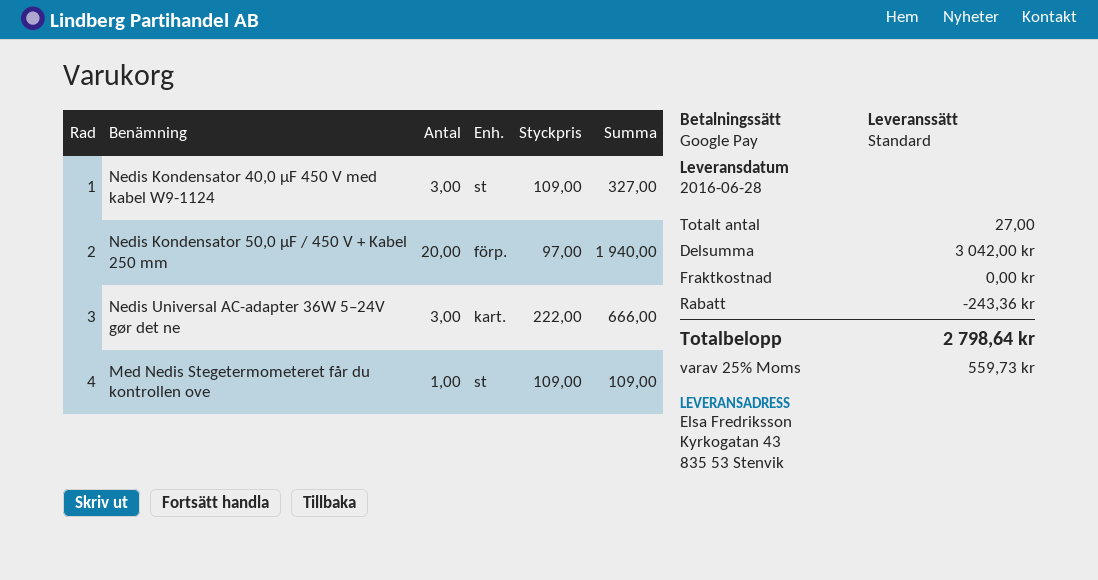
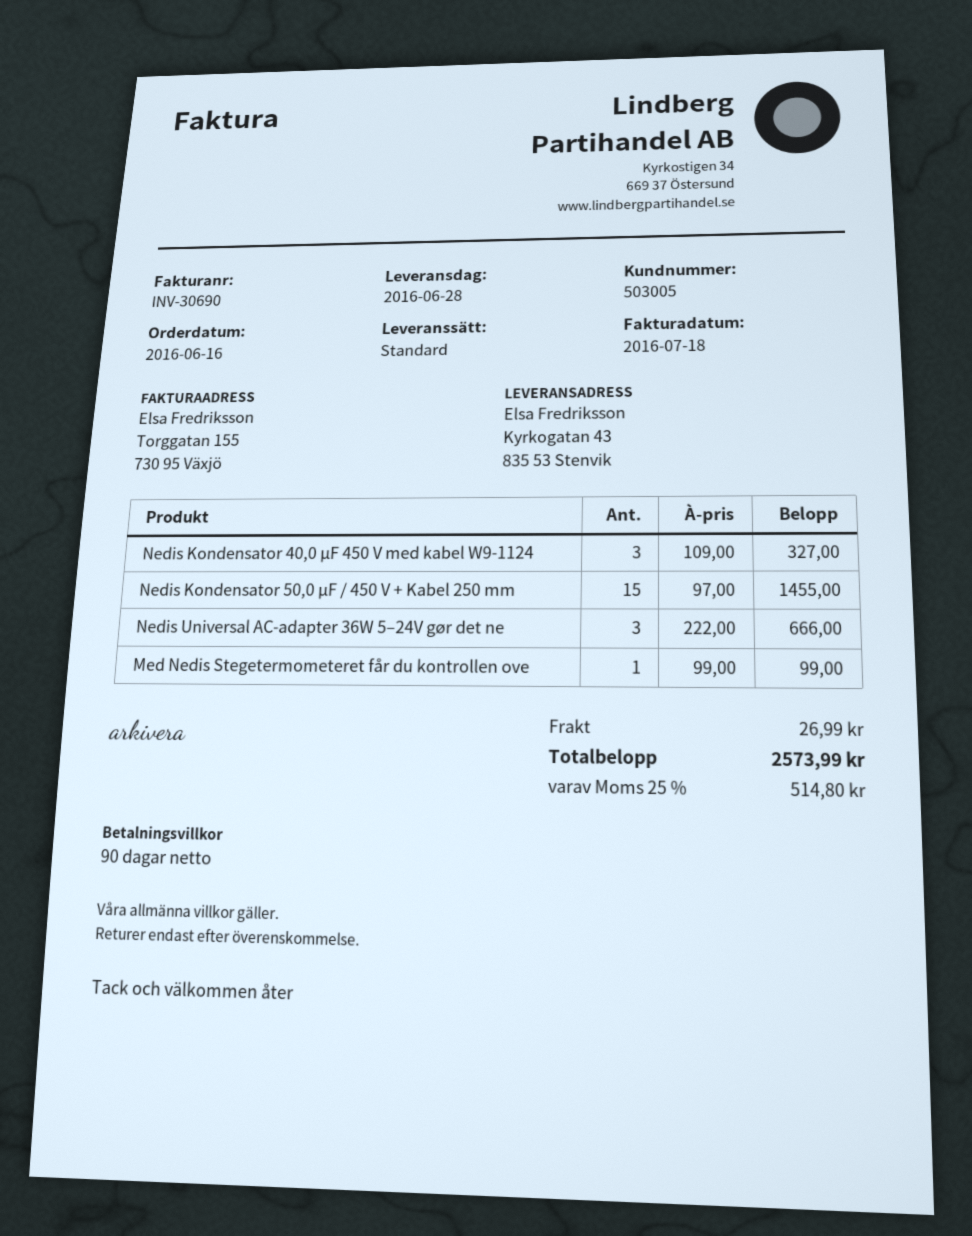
Nedis Kondensator 50,0 µF / 450 V + Kabel 250 mm: 20 x 97.00 = 1940.00 -> 15 x 97.00 = 1455.00
Med Nedis Stegetermometeret får du kontrollen ove: 1 x 109.00 = 109.00 -> 1 x 99.00 = 99.00
discount: 243.36 -> none
shipping: 0.00 -> 26.99
tax: 25% = 559.73 -> 25% = 514.80
total: 2798.64 -> 2573.99

